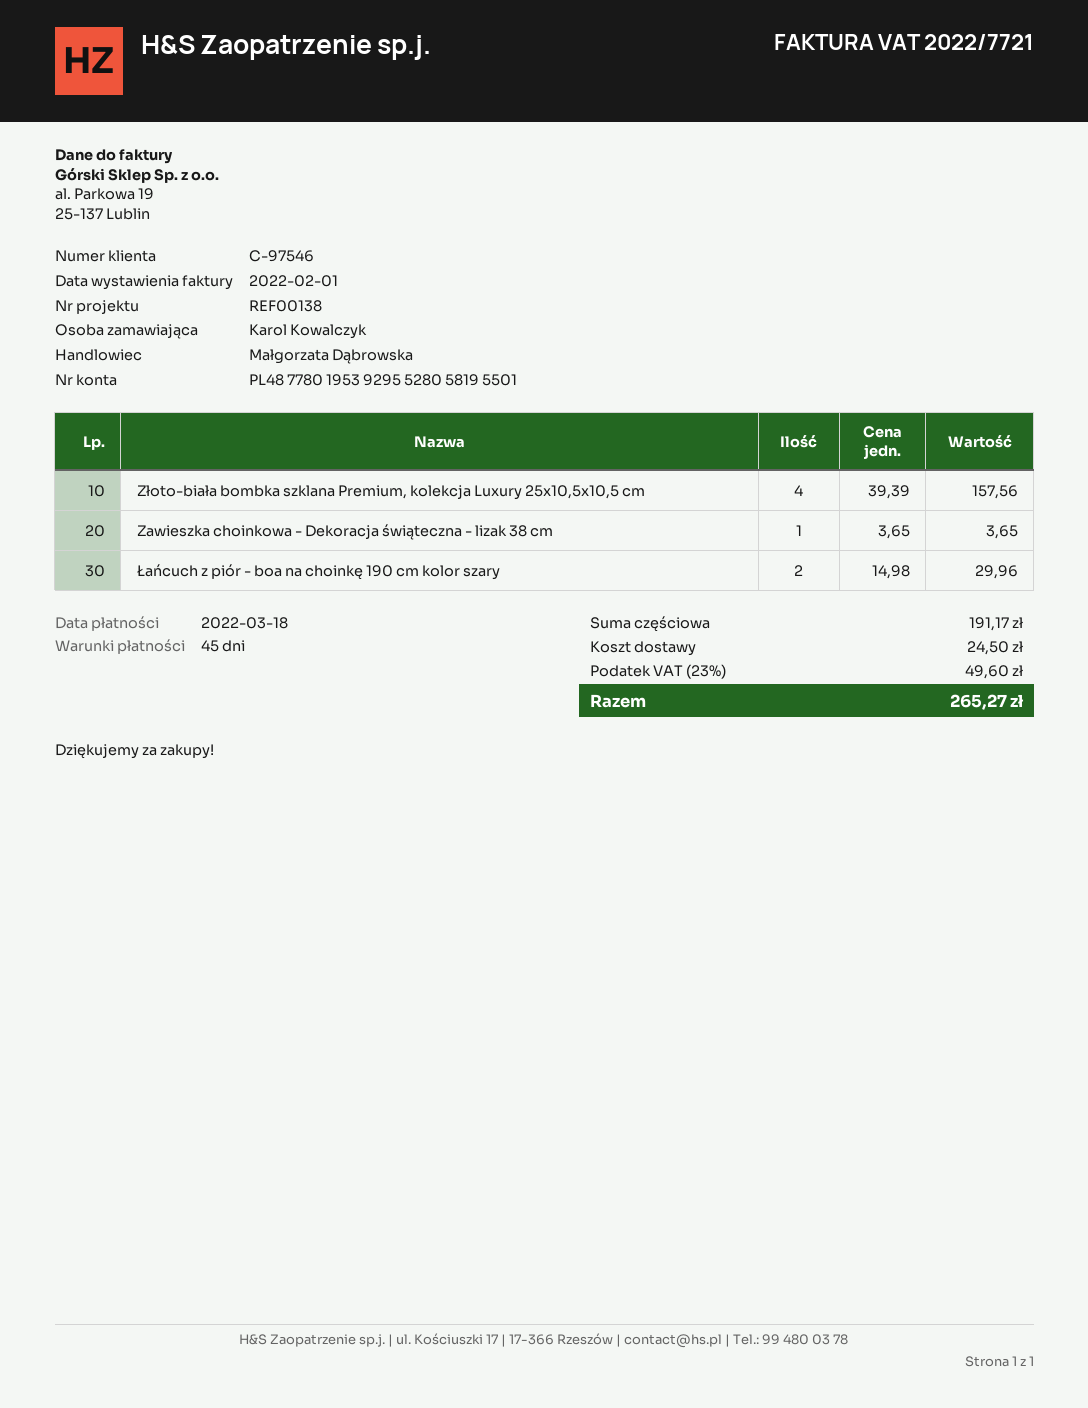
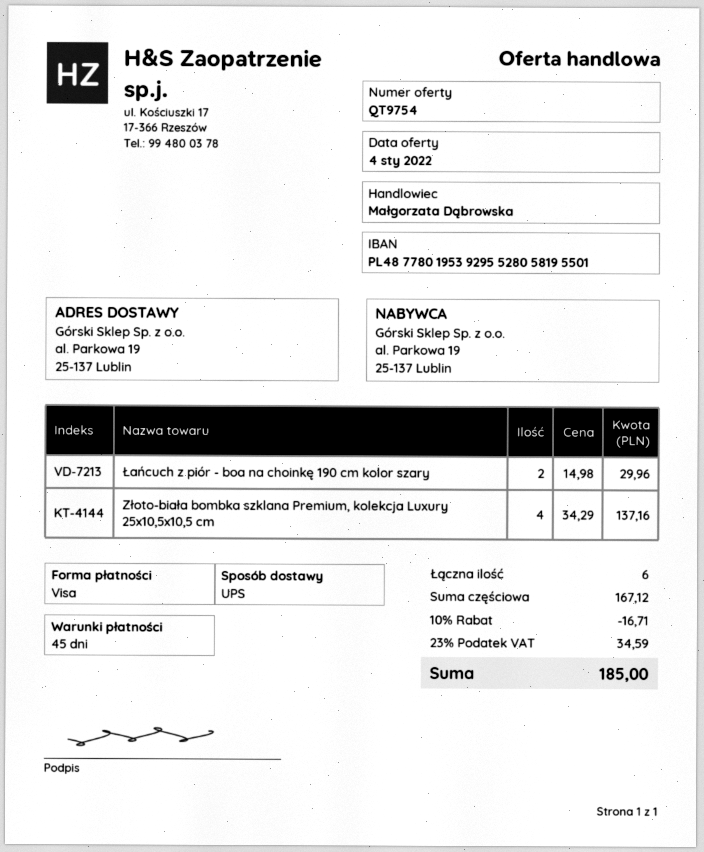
Złoto-biała bombka szklana Premium, kolekcja Luxury 25x10,5x10,5 cm: 4 x 39.39 = 157.56 -> 4 x 34.29 = 137.16
Zawieszka choinkowa - Dekoracja świąteczna - lizak 38 cm: 1 x 3.65 = 3.65 -> none
subtotal: 191.17 -> 167.12
discount: none -> 10% = 16.71
shipping: 24.50 -> none
tax: 23% = 49.60 -> 23% = 34.59
total: 265.27 -> 185.00

